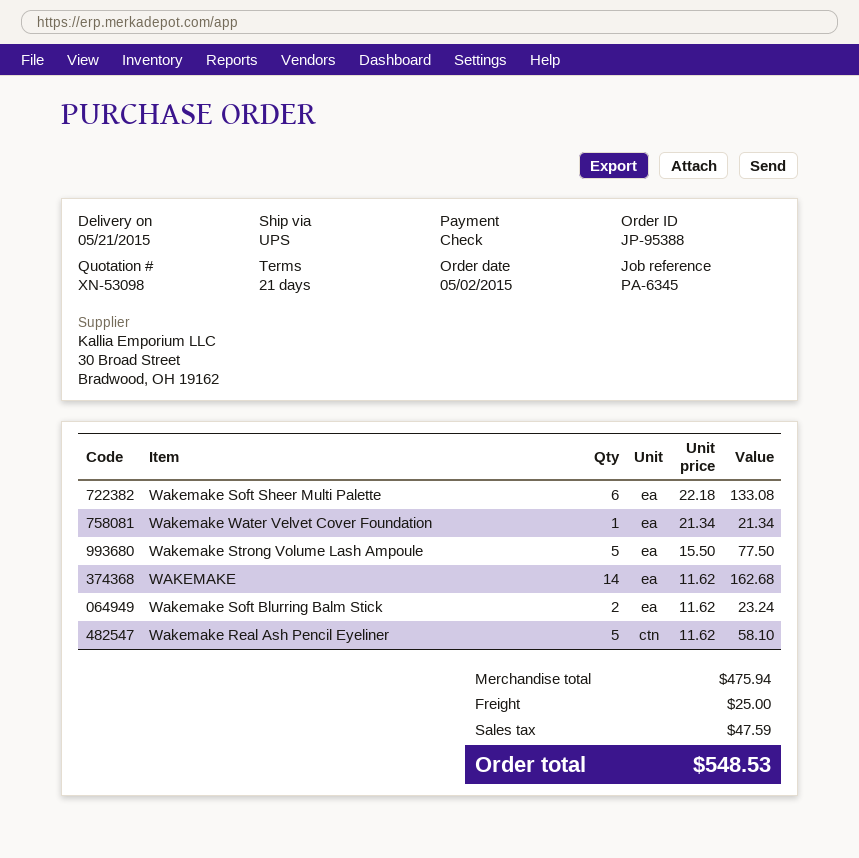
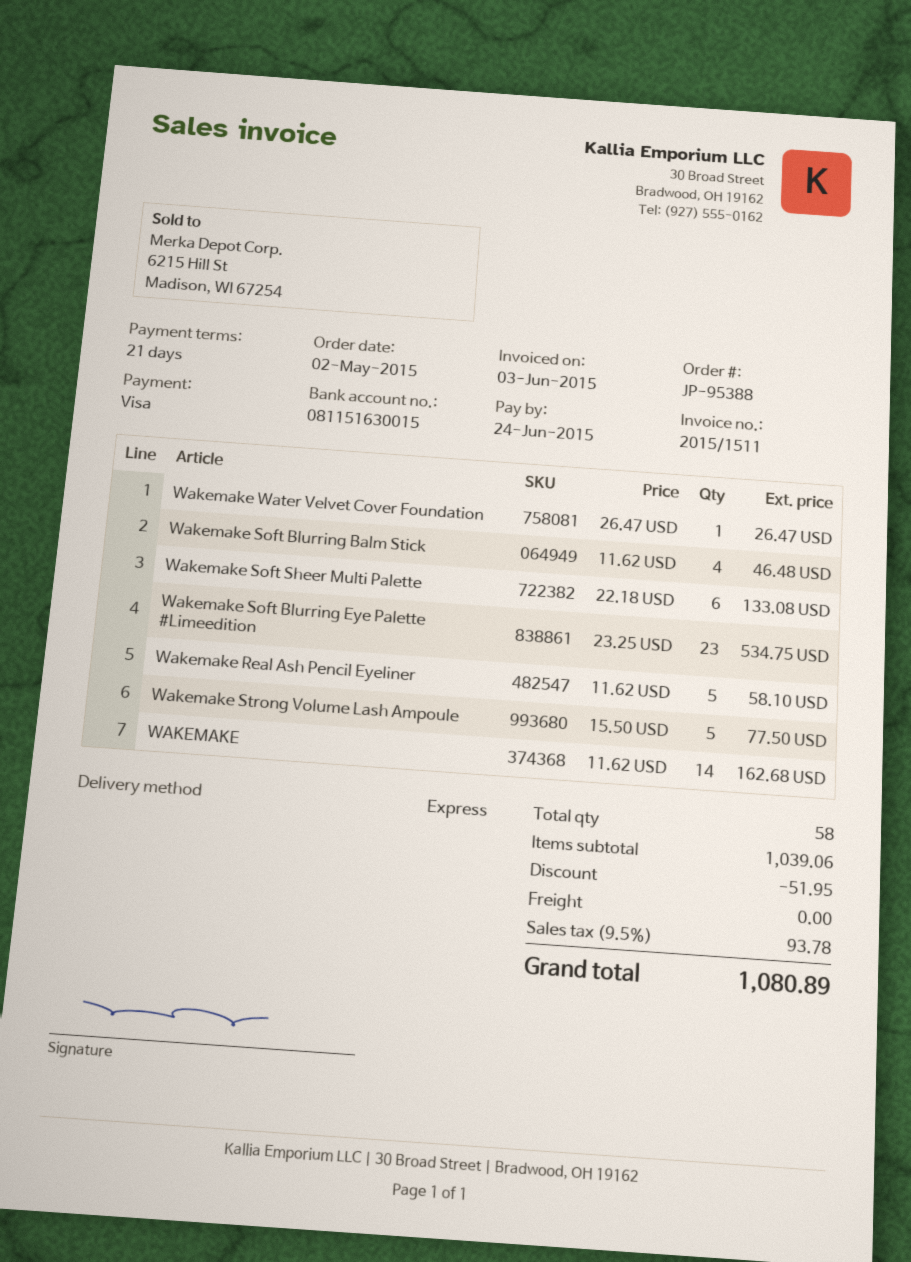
payment method: cheque -> Visa
shipping method: UPS -> express
Wakemake Water Velvet Cover Foundation: 1 x 21.34 = 21.34 -> 1 x 26.47 = 26.47
Wakemake Soft Blurring Balm Stick: 2 x 11.62 = 23.24 -> 4 x 11.62 = 46.48
Wakemake Soft Blurring Eye Palette #Limeedition: none -> 23 x 23.25 = 534.75
subtotal: 475.94 -> 1039.06
discount: none -> 51.95
shipping: 25.00 -> 0.00
tax: 47.59 -> 93.78
total: 548.53 -> 1080.89

